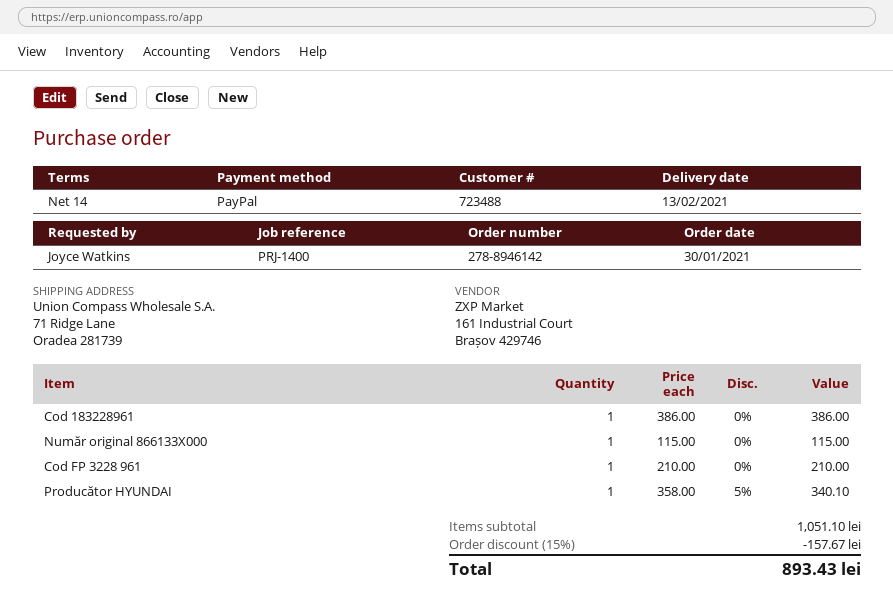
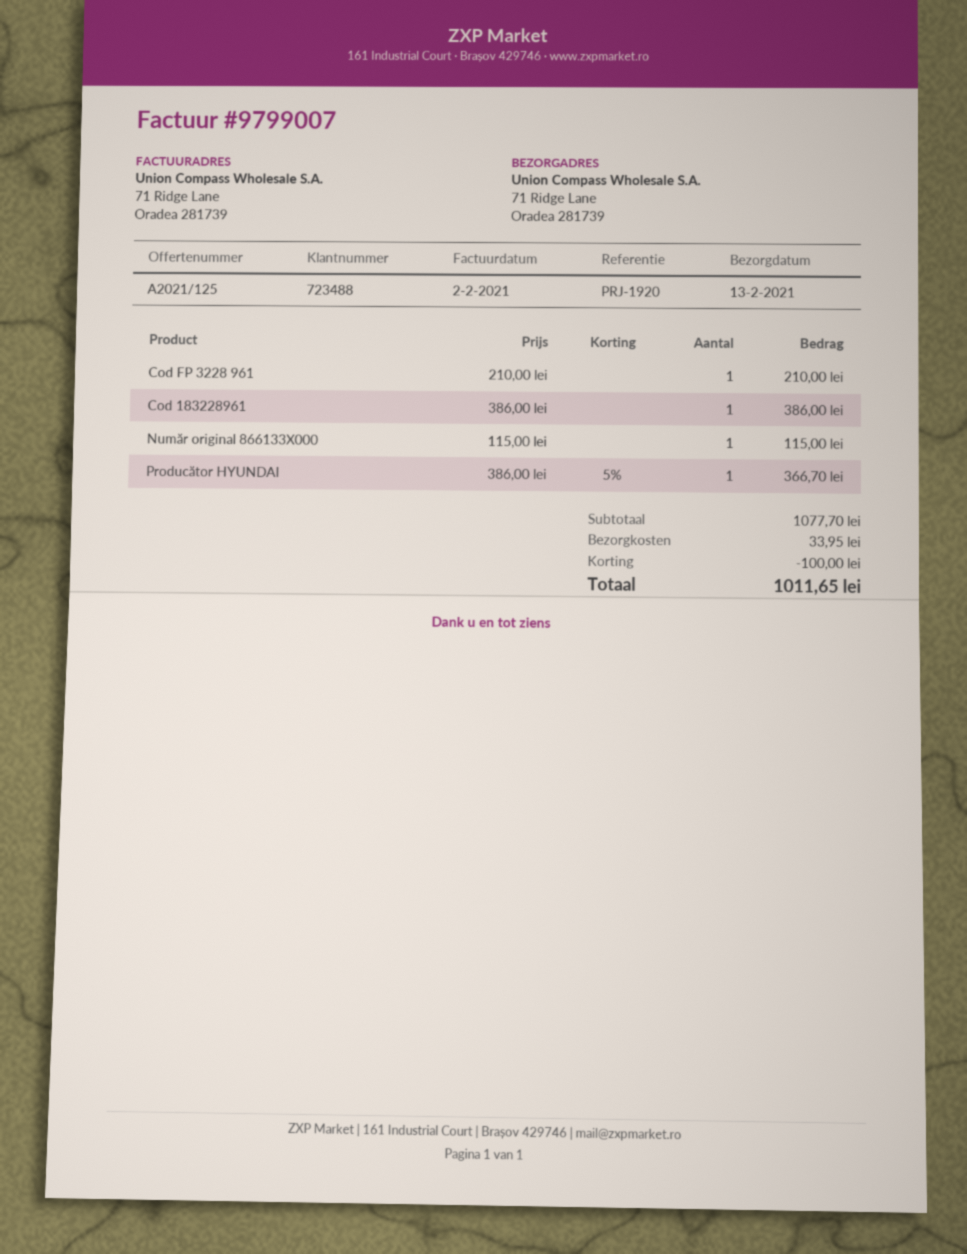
reference: PRJ-1400 -> PRJ-1920
Producător HYUNDAI: 1 x 358.00 - 5% = 340.10 -> 1 x 386.00 - 5% = 366.70
subtotal: 1051.10 -> 1077.70
discount: 157.67 -> 100.00
shipping: none -> 33.95
total: 893.43 -> 1011.65

